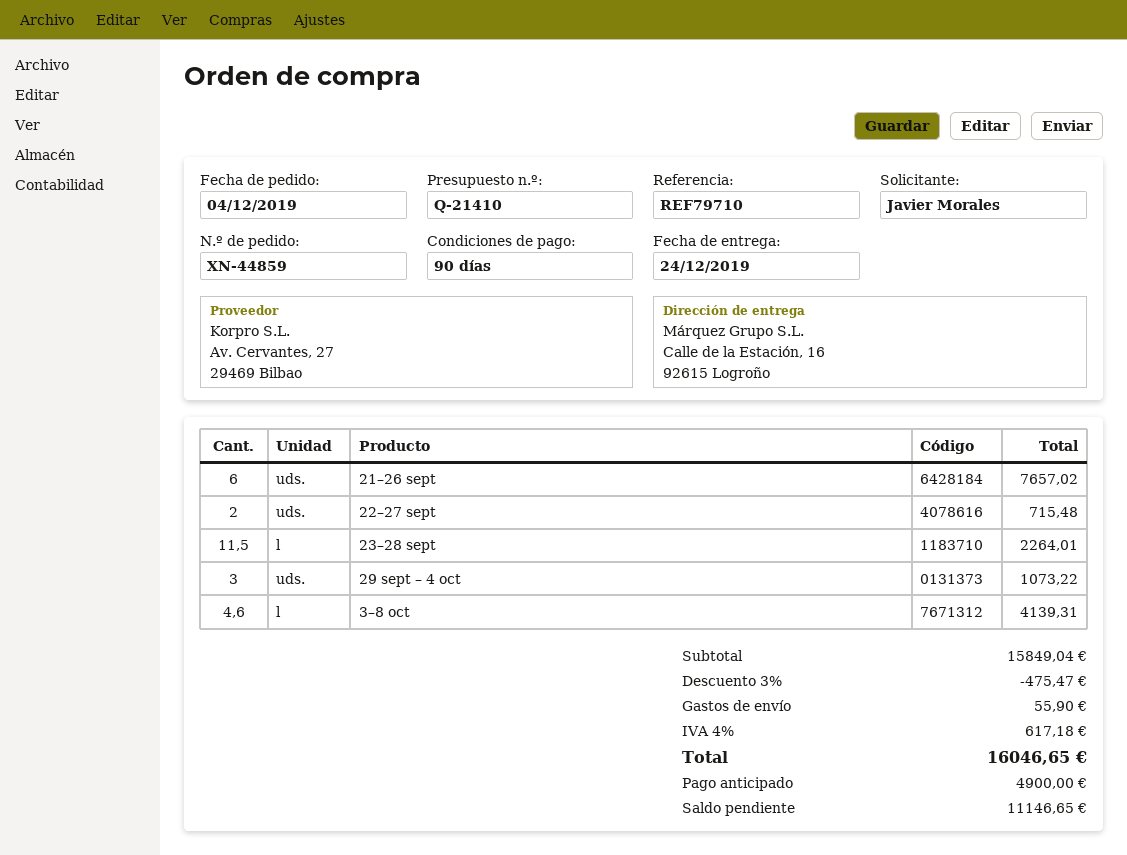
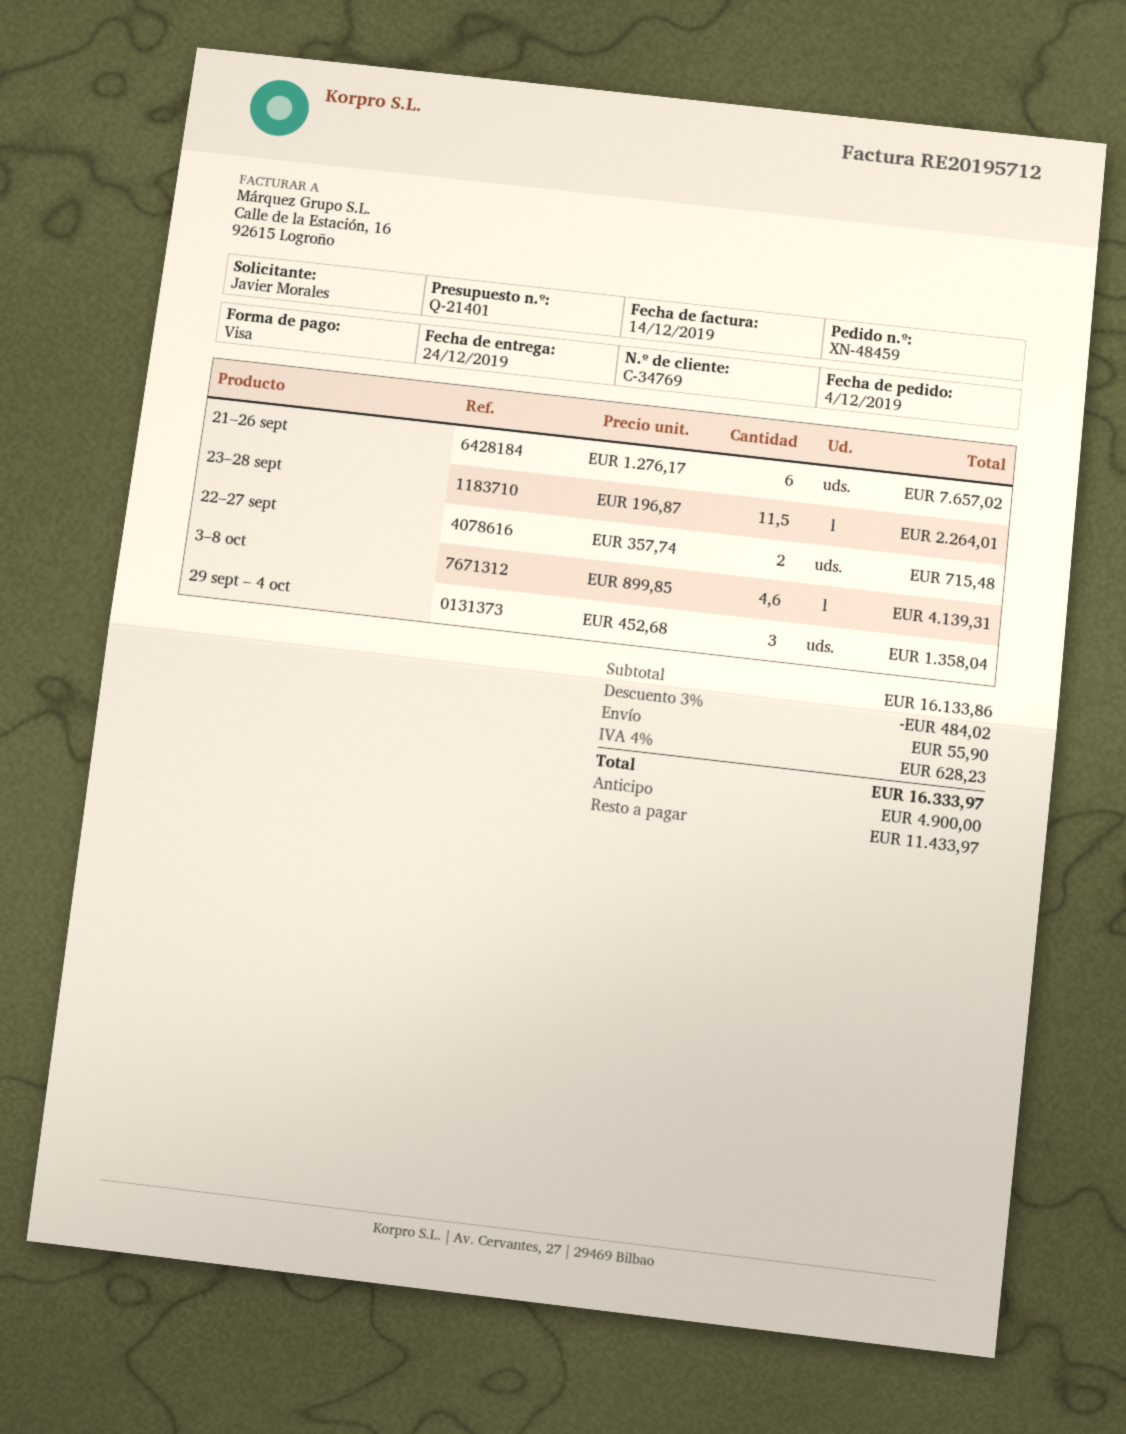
quote number: Q-21410 -> Q-21401
order number: XN-44859 -> XN-48459
29 sept – 4 oct: 3 for 1073.22 -> 3 for 1358.04
subtotal: 15849.04 -> 16133.86
discount: 3% = 475.47 -> 3% = 484.02
tax: 4% = 617.18 -> 4% = 628.23
total: 16046.65 -> 16333.97
balance: 11146.65 -> 11433.97

